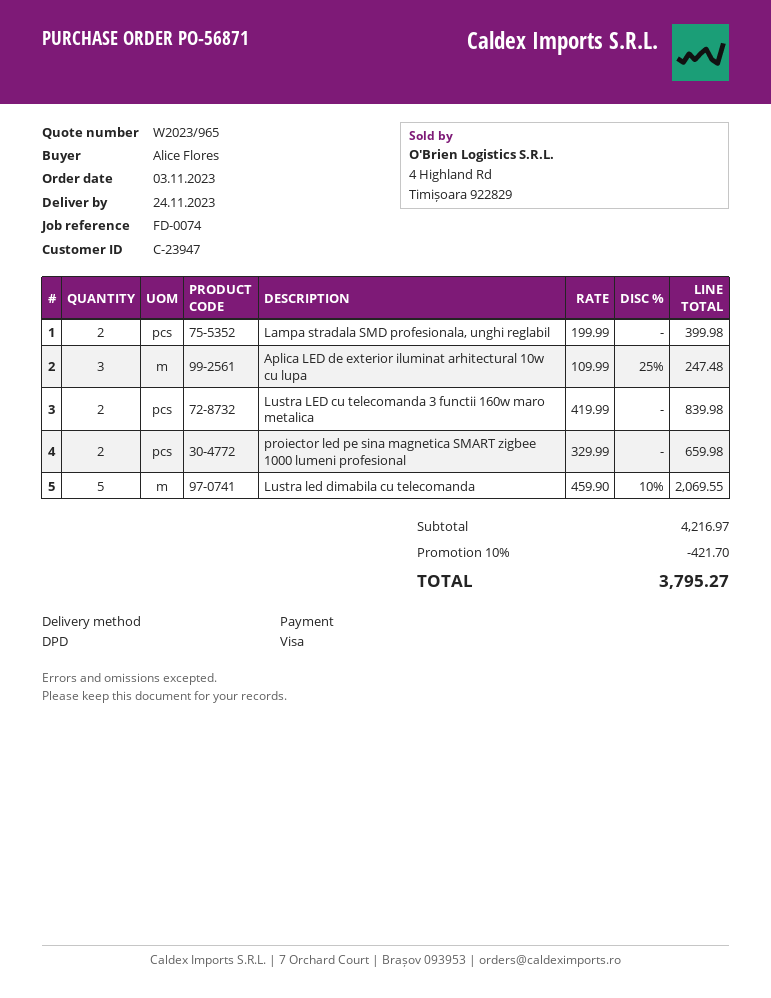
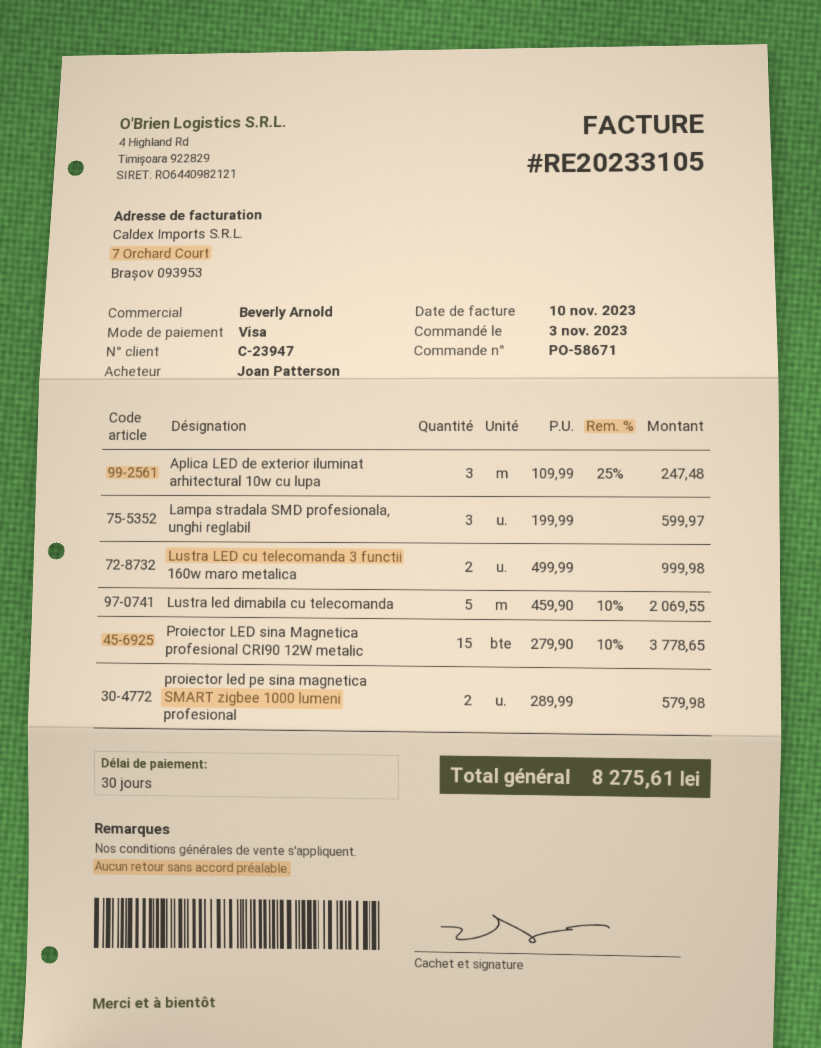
order number: PO-56871 -> PO-58671
ordered by: Alice Flores -> Joan Patterson
Lampa stradala SMD profesionala, unghi reglabil: 2 x 199.99 = 399.98 -> 3 x 199.99 = 599.97
Lustra LED cu telecomanda 3 functii 160w maro metalica: 2 x 419.99 = 839.98 -> 2 x 499.99 = 999.98
proiector led pe sina magnetica SMART zigbee 1000 lumeni profesional: 2 x 329.99 = 659.98 -> 2 x 289.99 = 579.98
Proiector LED sina Magnetica profesional CRI90 12W metalic: none -> 15 x 279.90 - 10% = 3778.65
discount: 10% = 421.70 -> none
total: 3795.27 -> 8275.61

